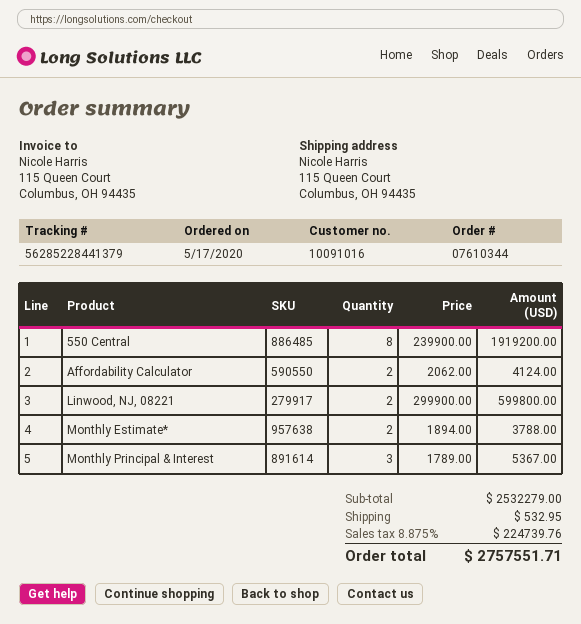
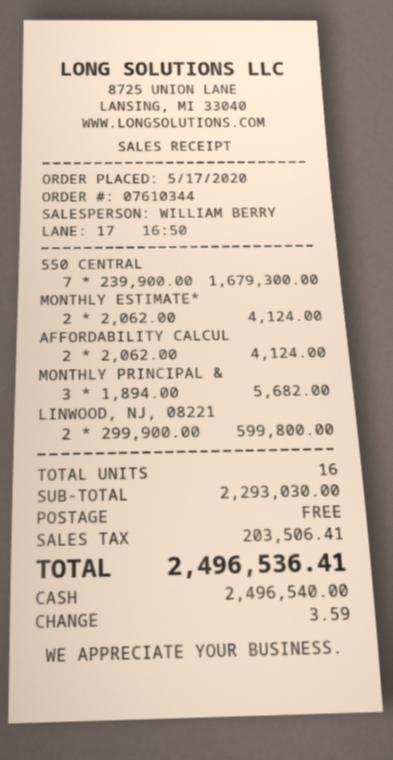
550 Central: 8 x 239900.00 = 1919200.00 -> 7 x 239900.00 = 1679300.00
Monthly Estimate*: 2 x 1894.00 = 3788.00 -> 2 x 2062.00 = 4124.00
Monthly Principal & Interest: 3 x 1789.00 = 5367.00 -> 3 x 1894.00 = 5682.00
subtotal: 2532279.00 -> 2293030.00
shipping: 532.95 -> 0.00
tax: 224739.76 -> 203506.41
total: 2757551.71 -> 2496536.41

